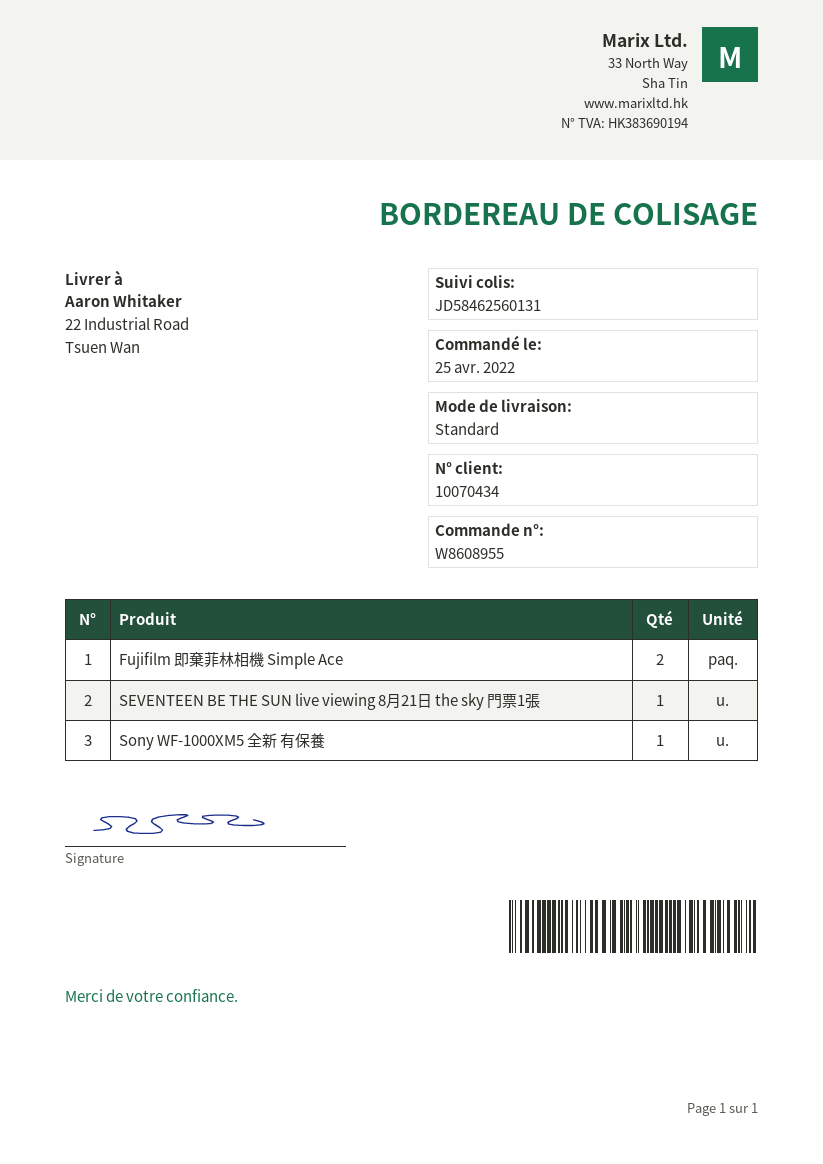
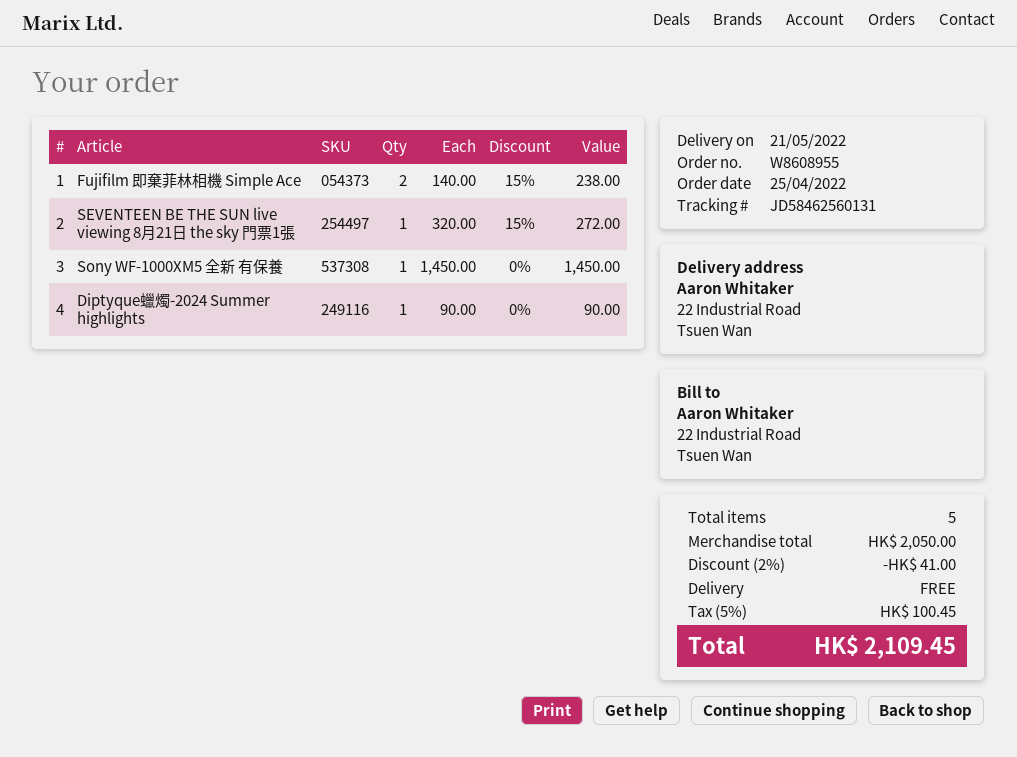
Diptyque蠟燭-2024 Summer highlights: none -> 1

